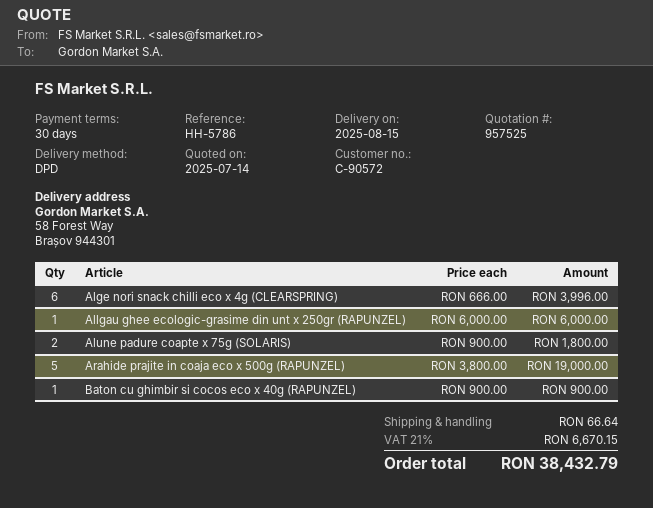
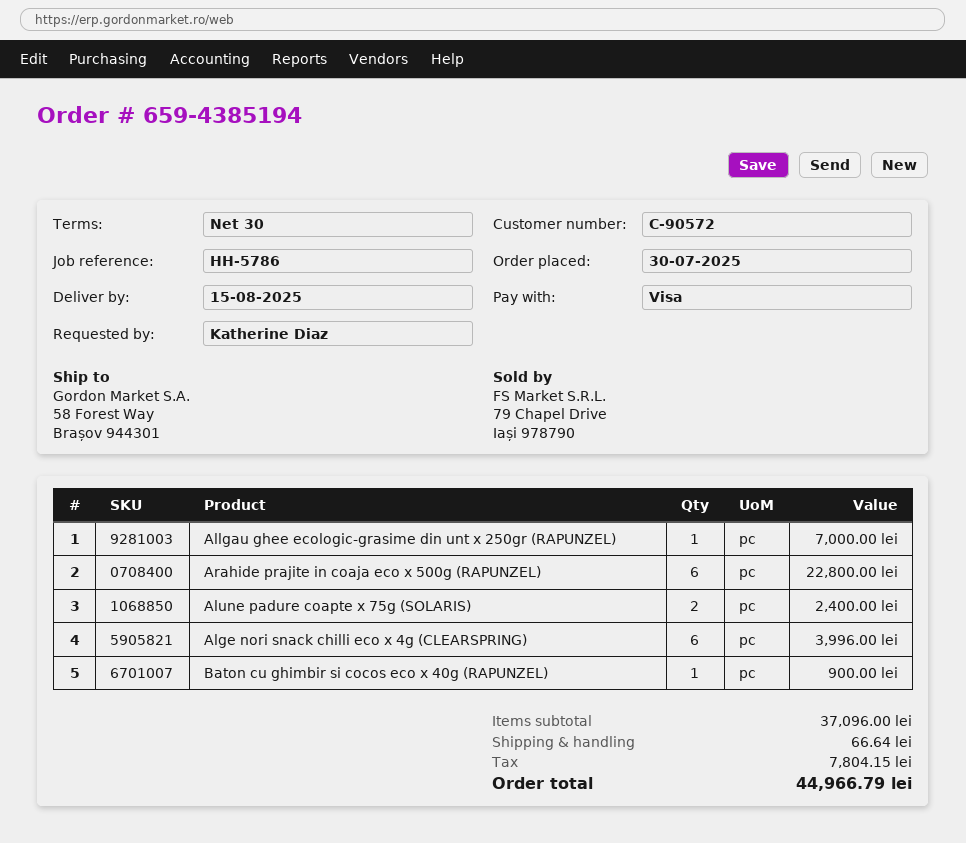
Allgau ghee ecologic-grasime din unt x 250gr (RAPUNZEL): 1 for 6000.00 -> 1 for 7000.00
Alune padure coapte x 75g (SOLARIS): 2 for 1800.00 -> 2 for 2400.00
Arahide prajite in coaja eco x 500g (RAPUNZEL): 5 for 19000.00 -> 6 for 22800.00
tax: 6670.15 -> 7804.15
total: 38432.79 -> 44966.79

